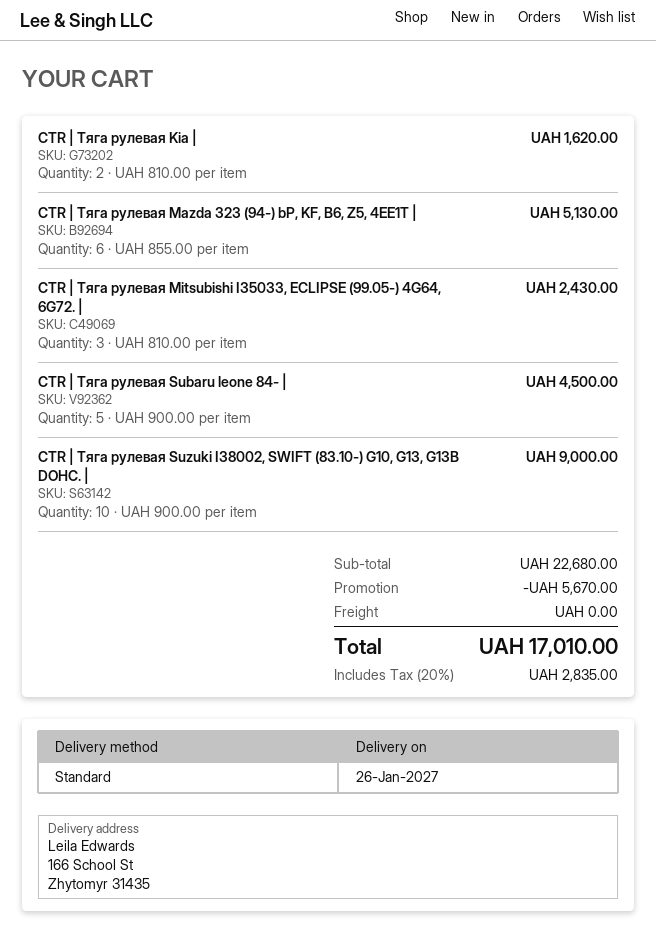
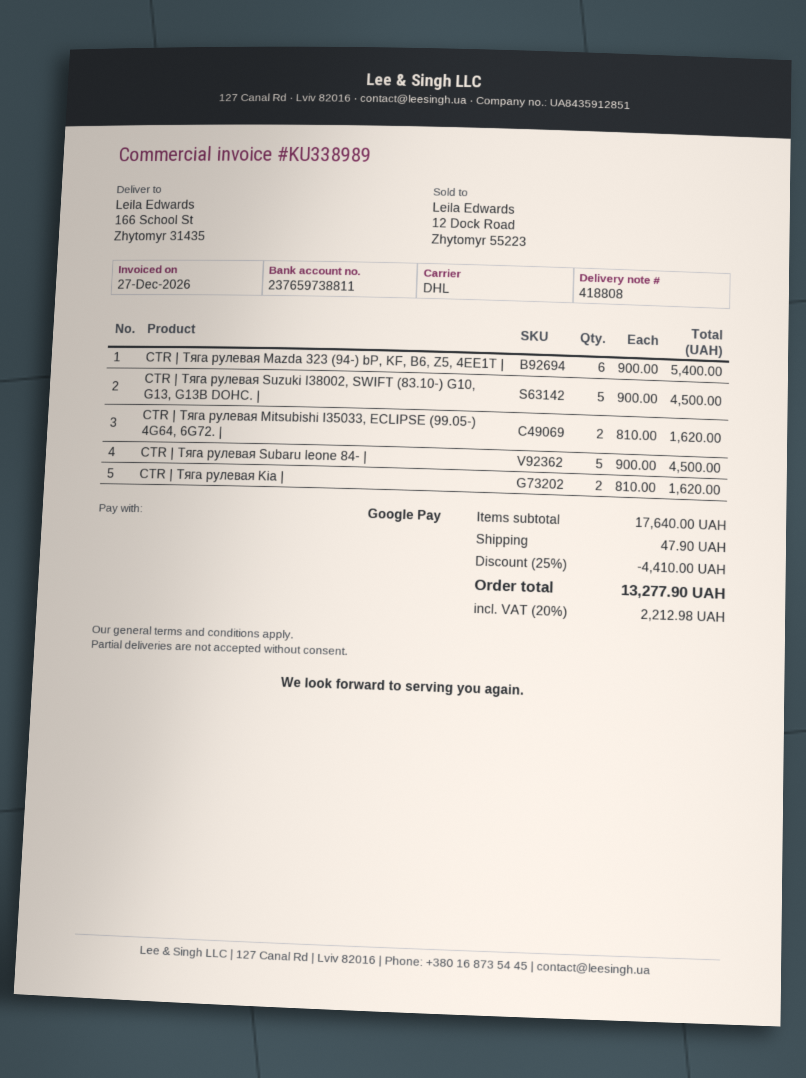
shipping method: standard -> DHL
CTR | Тяга рулевая Mazda 323 (94-) bP, KF, B6, Z5, 4EE1T |: 6 x 855.00 = 5130.00 -> 6 x 900.00 = 5400.00
CTR | Тяга рулевая Mitsubishi I35033, ECLIPSE (99.05-) 4G64, 6G72. |: 3 x 810.00 = 2430.00 -> 2 x 810.00 = 1620.00
CTR | Тяга рулевая Suzuki I38002, SWIFT (83.10-) G10, G13, G13B DOHC. |: 10 x 900.00 = 9000.00 -> 5 x 900.00 = 4500.00
subtotal: 22680.00 -> 17640.00
discount: 5670.00 -> 4410.00
shipping: 0.00 -> 47.90
tax: 20% = 2835.00 -> 20% = 2212.98
total: 17010.00 -> 13277.90

